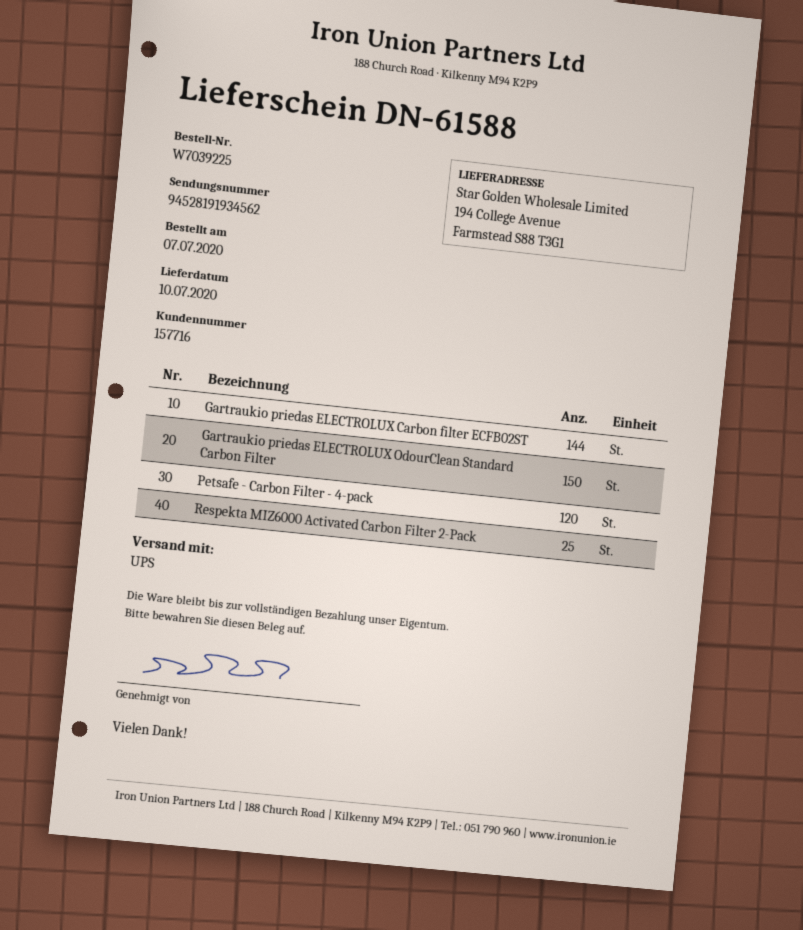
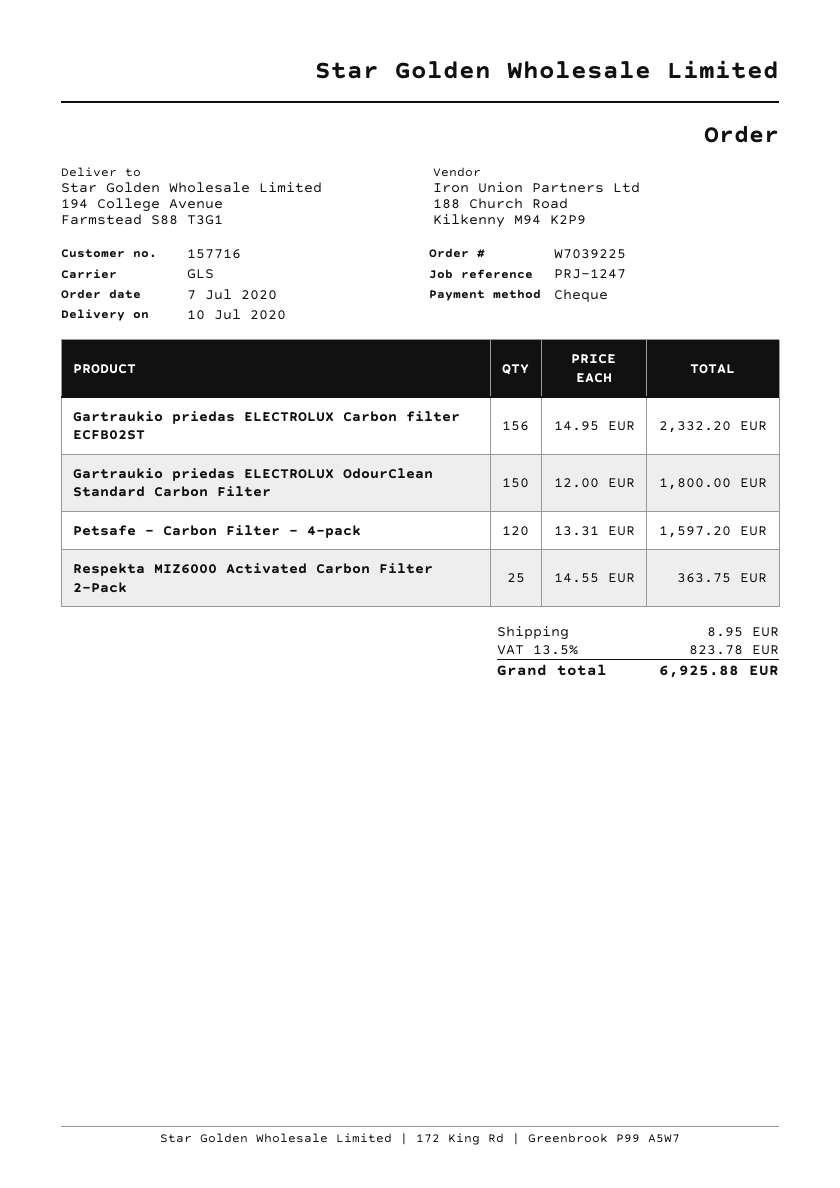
shipping method: UPS -> GLS
Gartraukio priedas ELECTROLUX Carbon filter ECFB02ST: 144 -> 156

